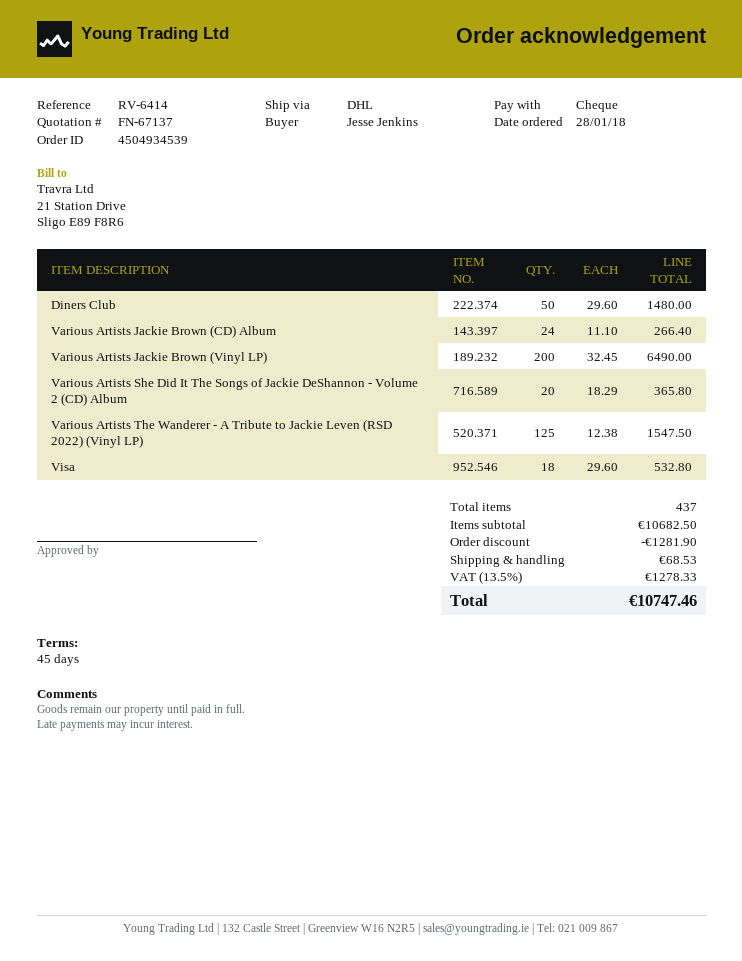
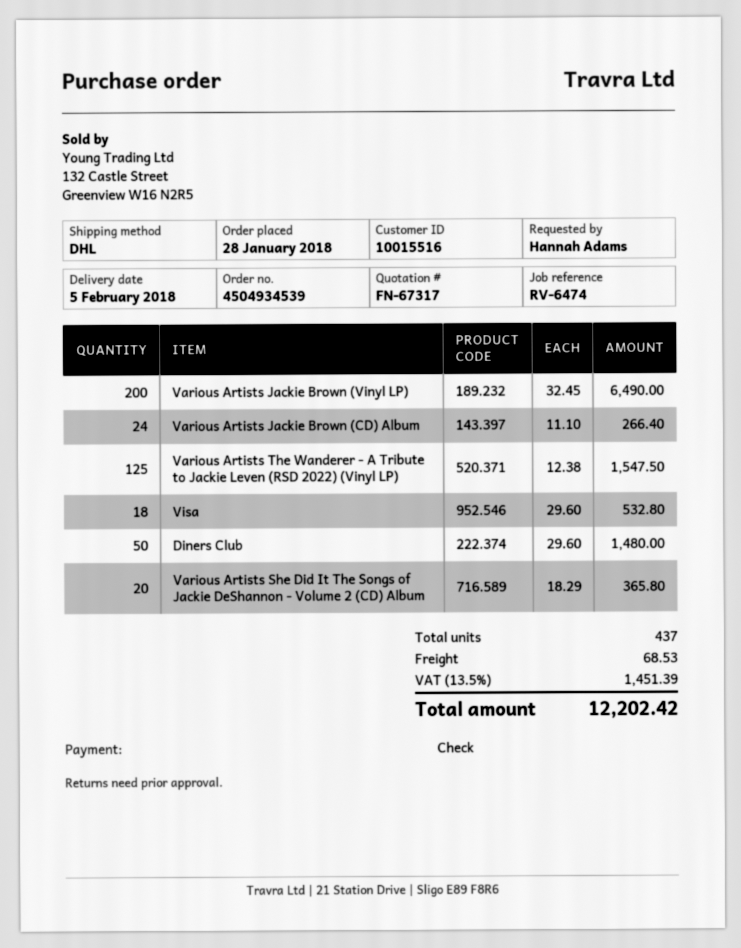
quote number: FN-67137 -> FN-67317
reference: RV-6414 -> RV-6474
ordered by: Jesse Jenkins -> Hannah Adams
discount: 1281.90 -> none
tax: 13.5% = 1278.33 -> 13.5% = 1451.39
total: 10747.46 -> 12202.42

